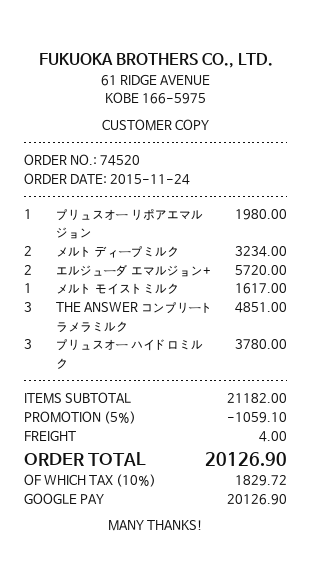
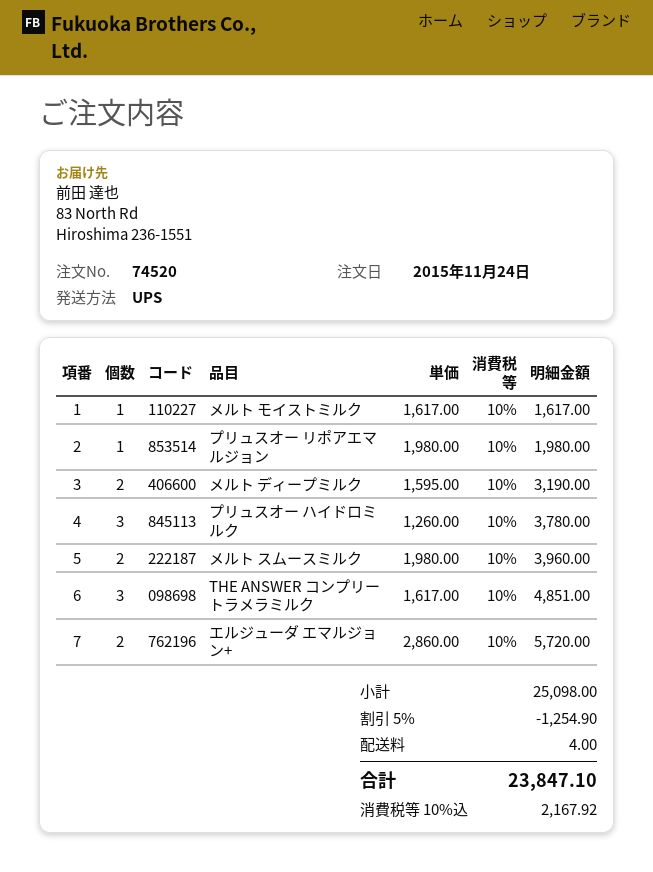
メルト ディープミルク: 2 for 3234.00 -> 2 for 3190.00
メルト スムースミルク: none -> 2 for 3960.00
subtotal: 21182.00 -> 25098.00
discount: 5% = 1059.10 -> 5% = 1254.90
tax: 10% = 1829.72 -> 10% = 2167.92
total: 20126.90 -> 23847.10

